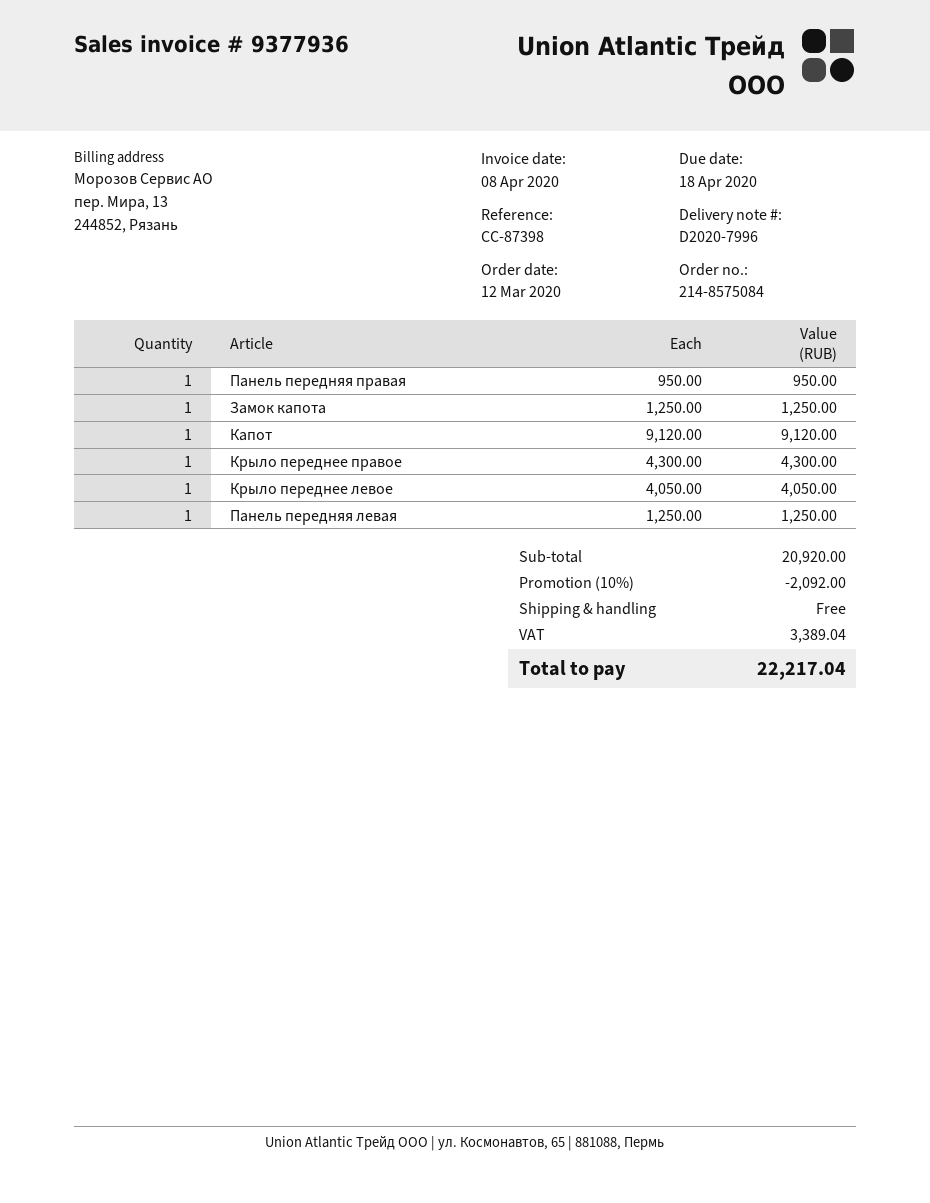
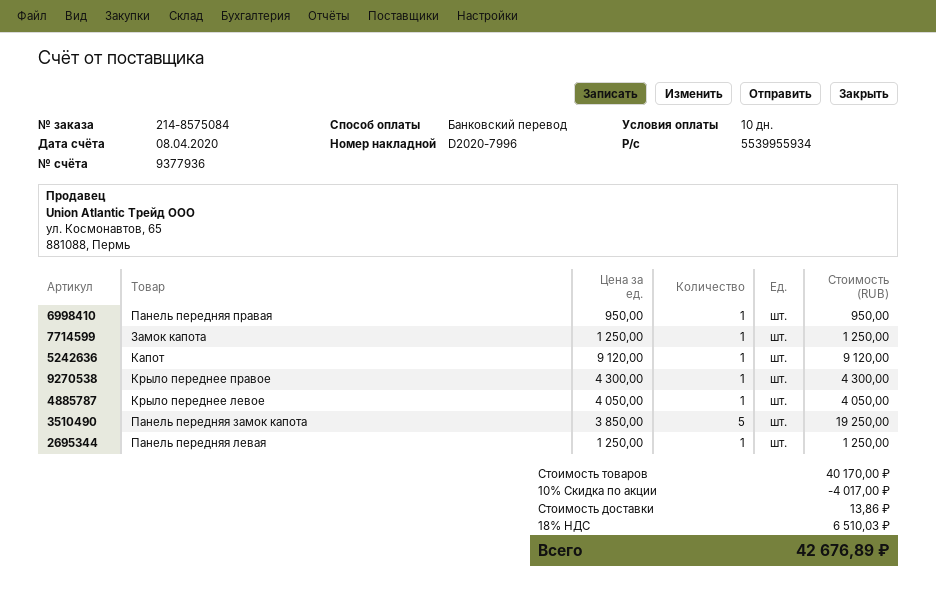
Панель передняя замок капота: none -> 5 x 3850.00 = 19250.00
subtotal: 20920.00 -> 40170.00
discount: 10% = 2092.00 -> 10% = 4017.00
shipping: 0.00 -> 13.86
tax: 3389.04 -> 6510.03
total: 22217.04 -> 42676.89

